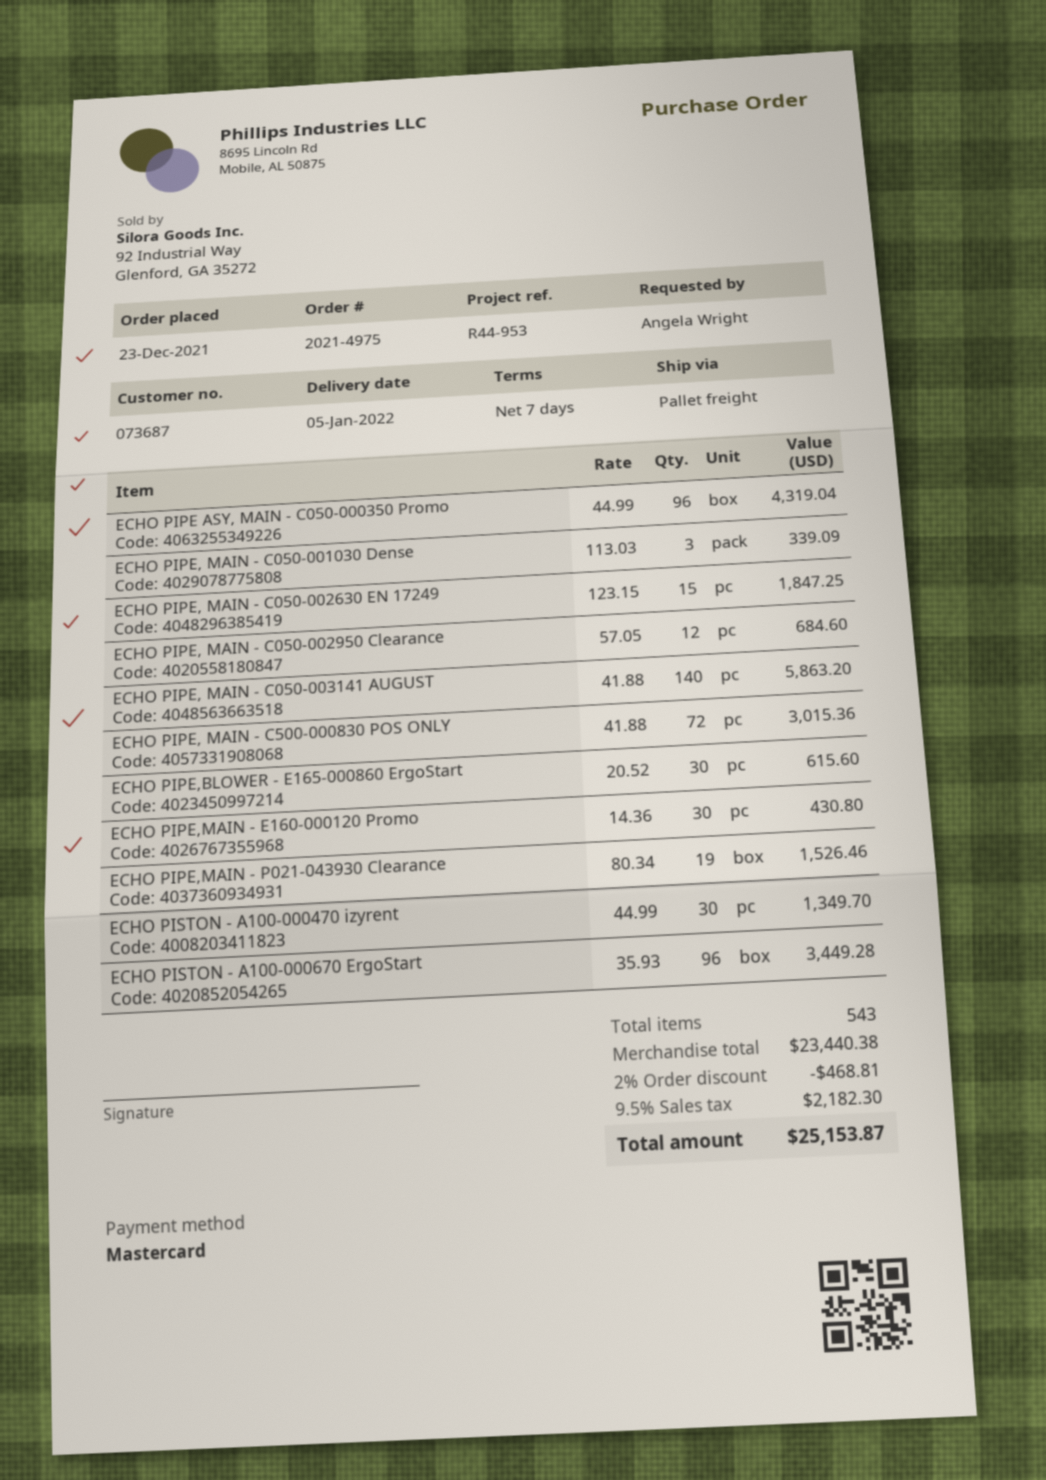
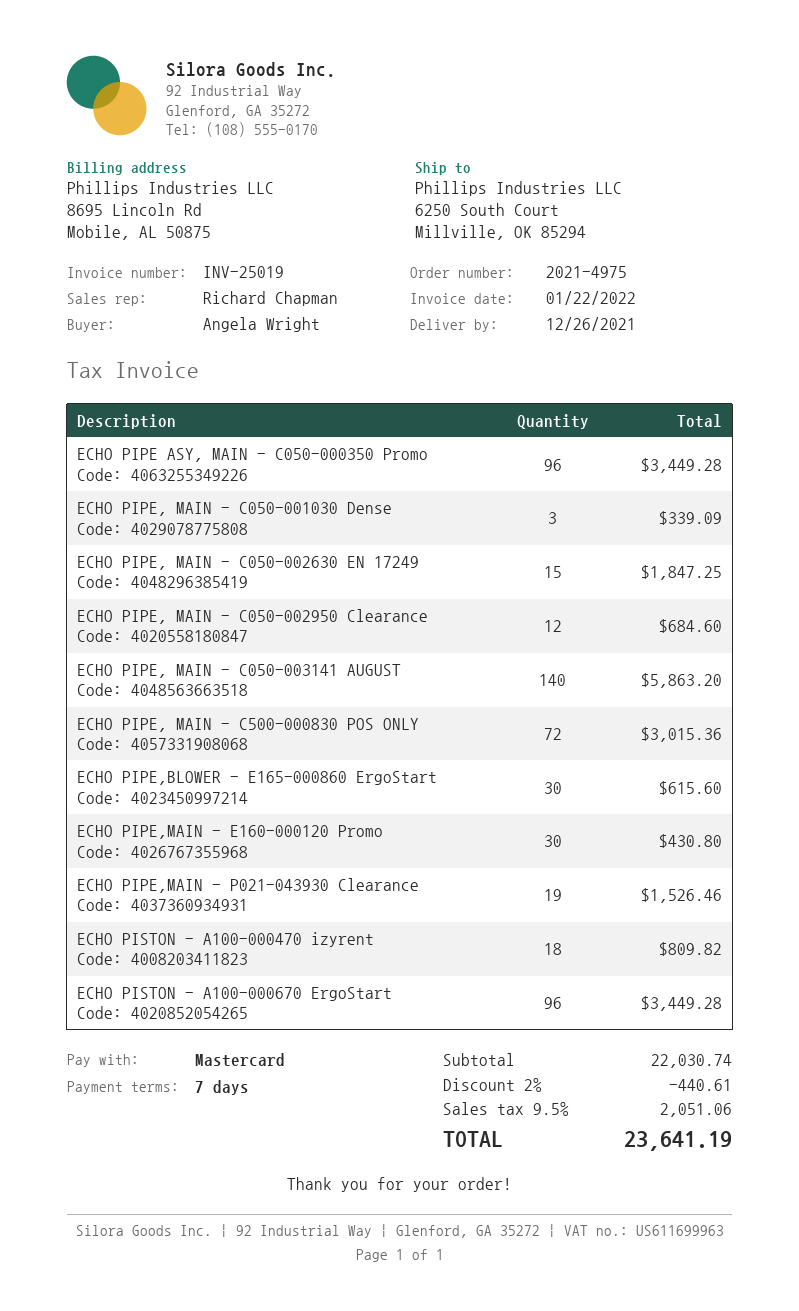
delivery date: 2022-01-05 -> 2021-12-26
ECHO PIPE ASY, MAIN - C050-000350 Promo: 96 for 4319.04 -> 96 for 3449.28
ECHO PISTON - A100-000470 izyrent: 30 for 1349.70 -> 18 for 809.82
subtotal: 23440.38 -> 22030.74
discount: 2% = 468.81 -> 2% = 440.61
tax: 9.5% = 2182.30 -> 9.5% = 2051.06
total: 25153.87 -> 23641.19

